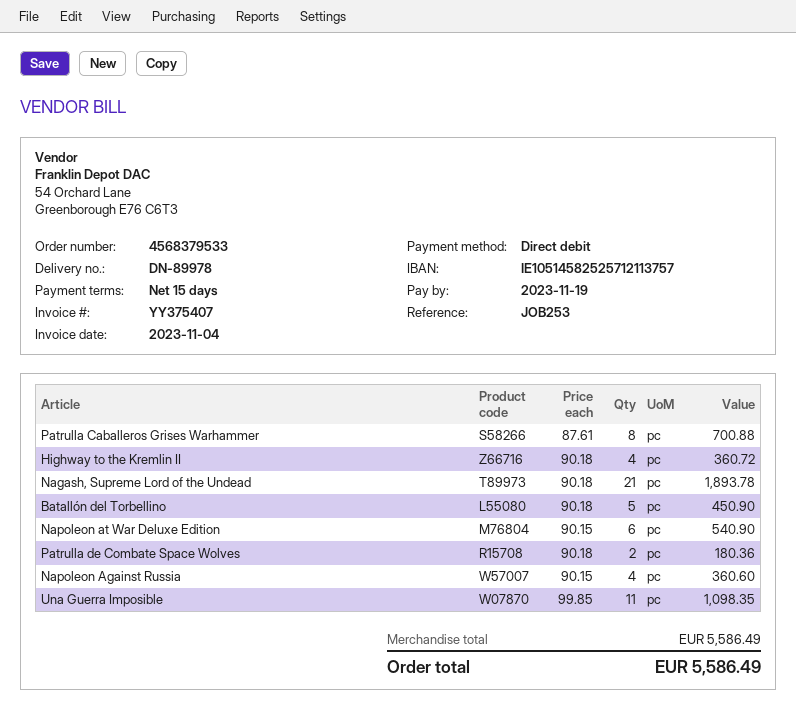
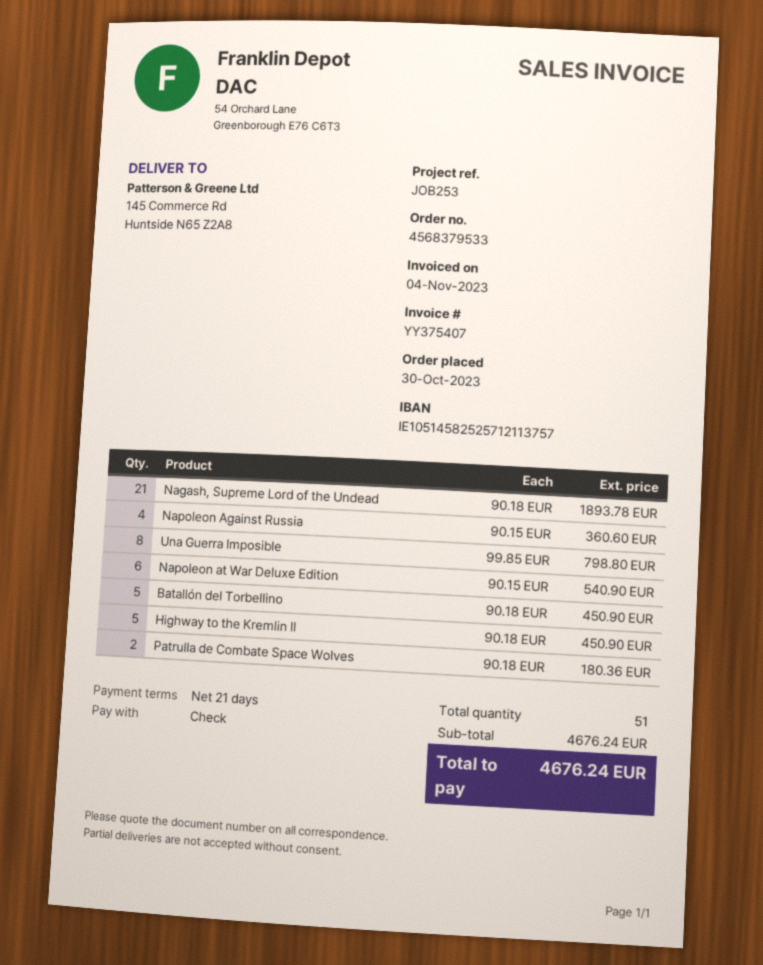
payment terms: 15 days -> 21 days
payment method: direct debit -> cheque
Patrulla Caballeros Grises Warhammer: 8 x 87.61 = 700.88 -> none
Highway to the Kremlin II: 4 x 90.18 = 360.72 -> 5 x 90.18 = 450.90
Una Guerra Imposible: 11 x 99.85 = 1098.35 -> 8 x 99.85 = 798.80
subtotal: 5586.49 -> 4676.24
total: 5586.49 -> 4676.24

